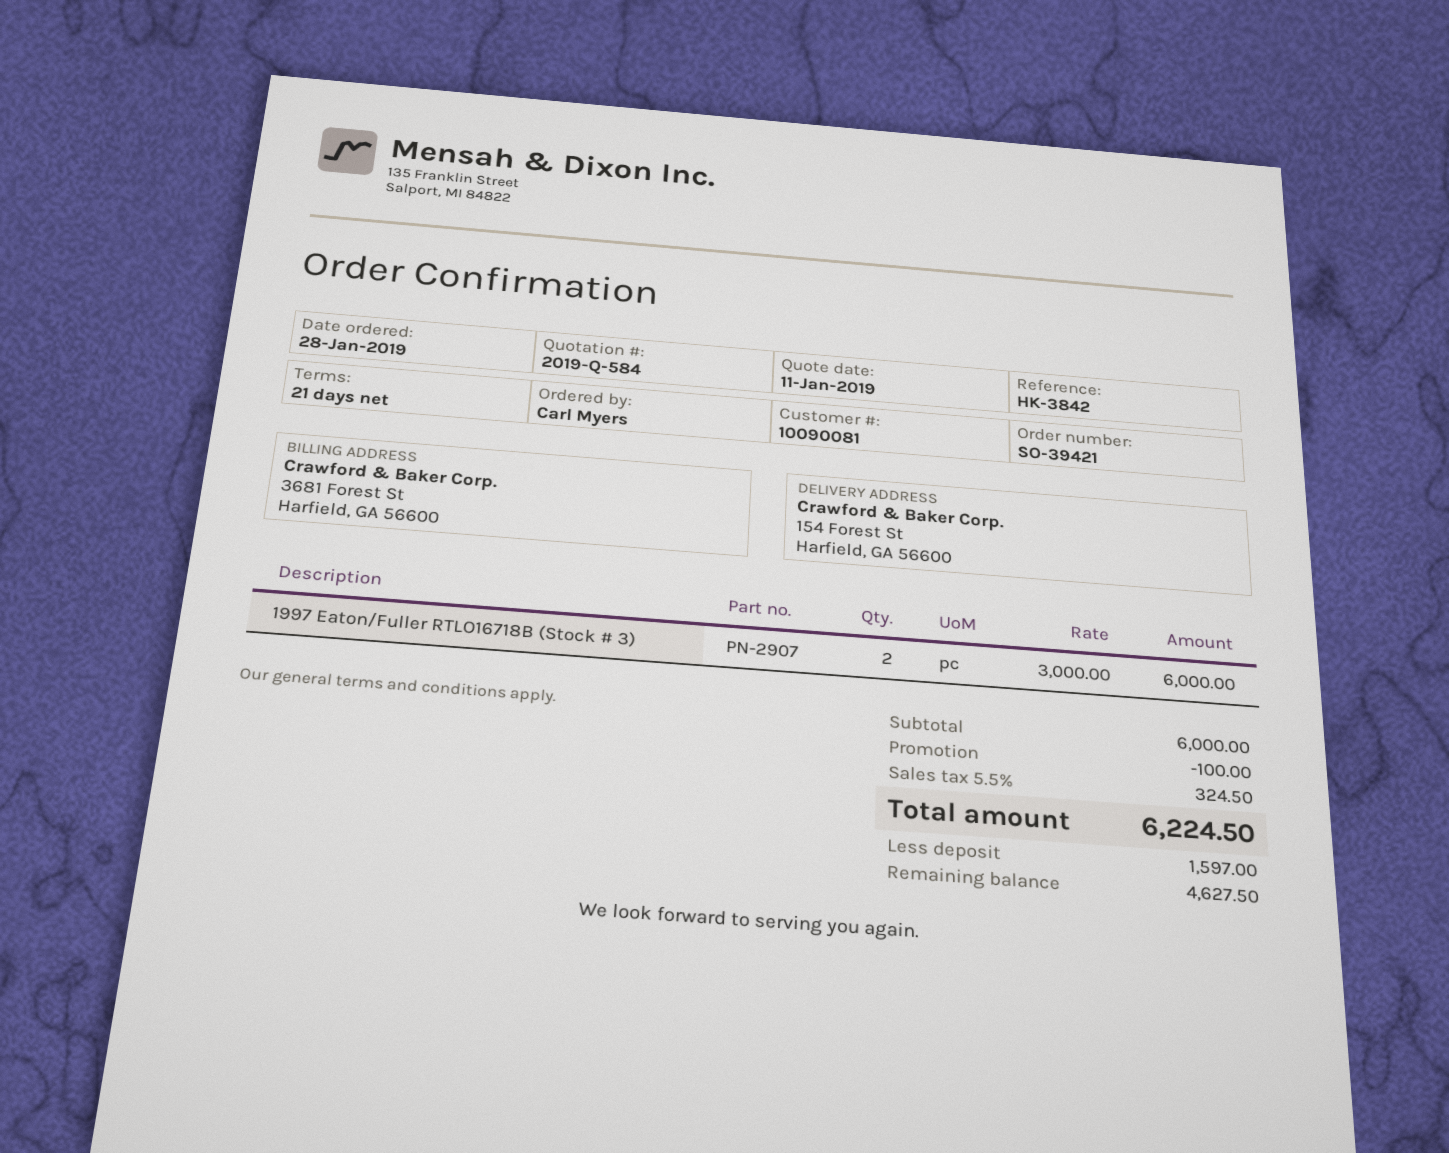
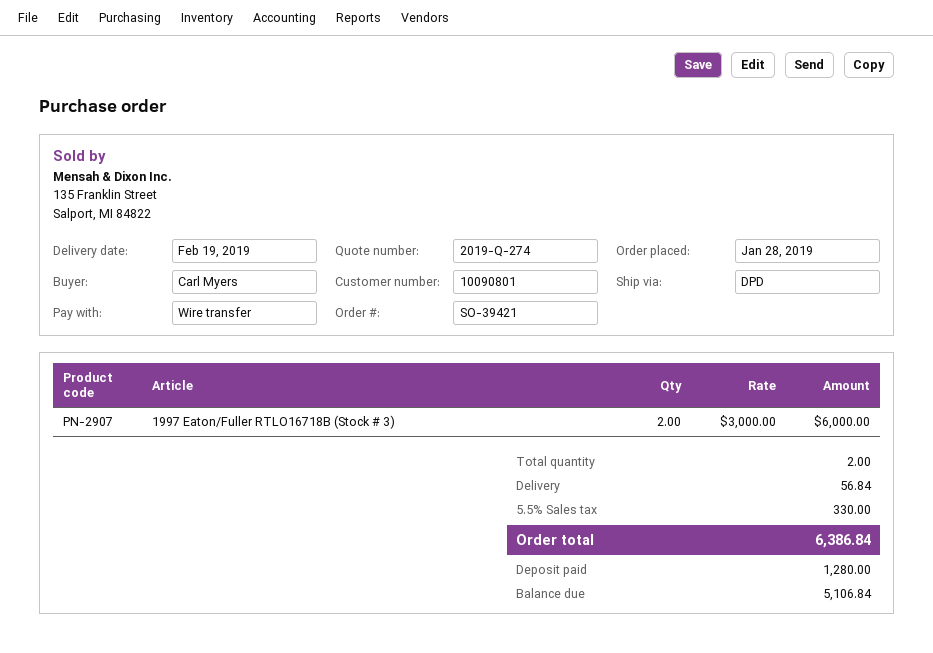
quote number: 2019-Q-584 -> 2019-Q-274
customer number: 10090081 -> 10090801
discount: 100.00 -> none
shipping: none -> 56.84
tax: 5.5% = 324.50 -> 5.5% = 330.00
total: 6224.50 -> 6386.84
deposit: 1597.00 -> 1280.00
balance: 4627.50 -> 5106.84

